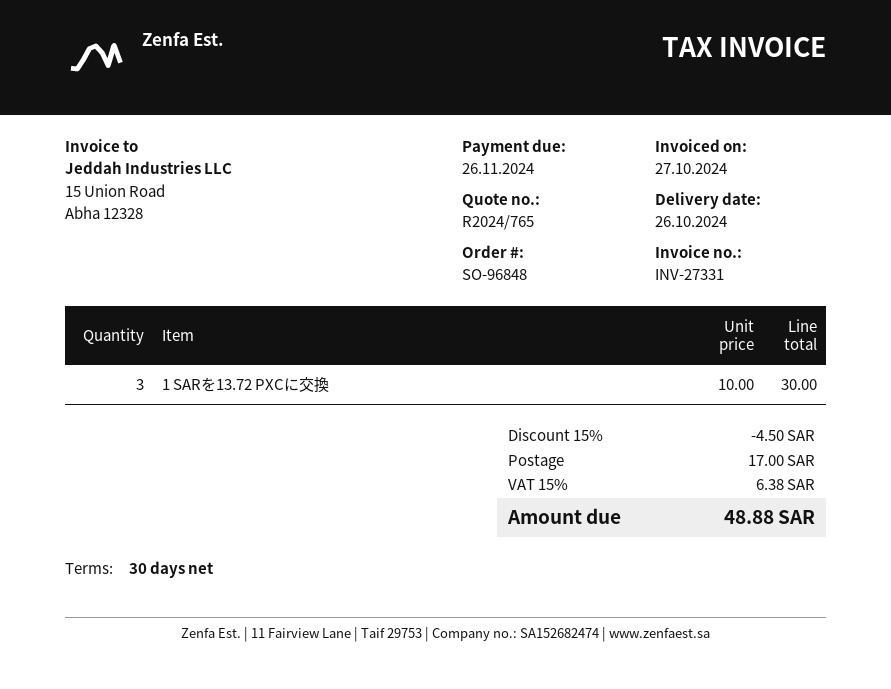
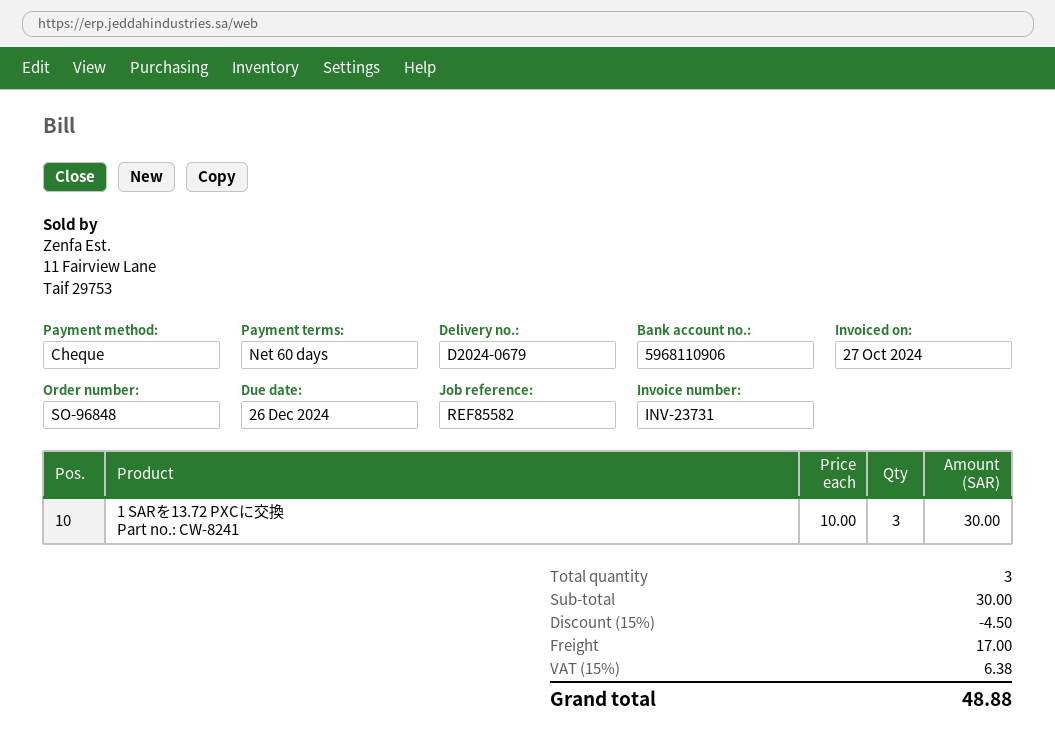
invoice number: INV-27331 -> INV-23731
payment terms: 30 days -> 60 days
due date: 2024-11-26 -> 2024-12-26

